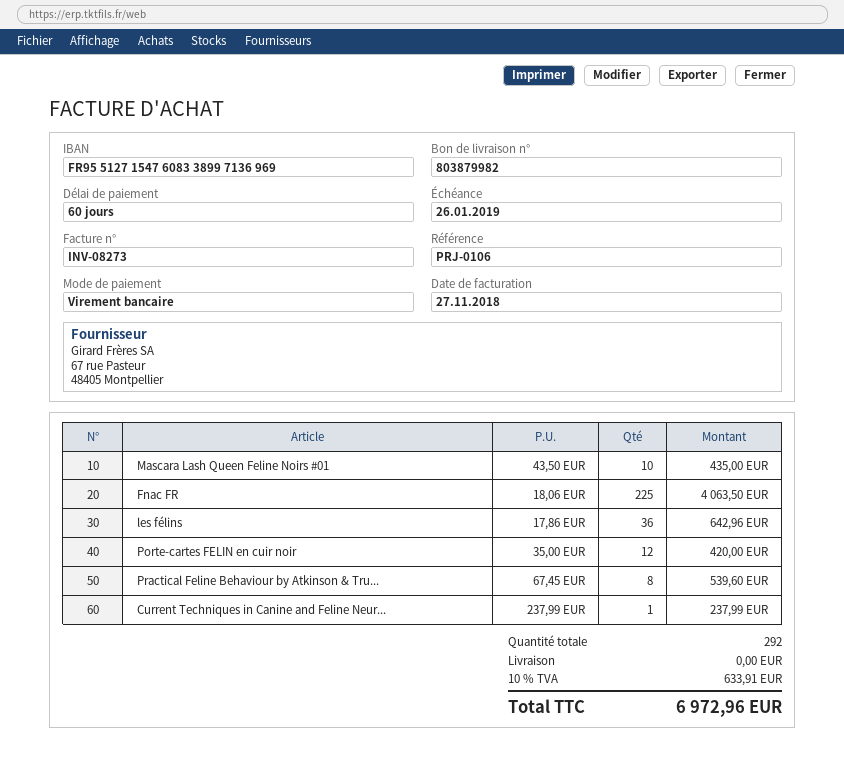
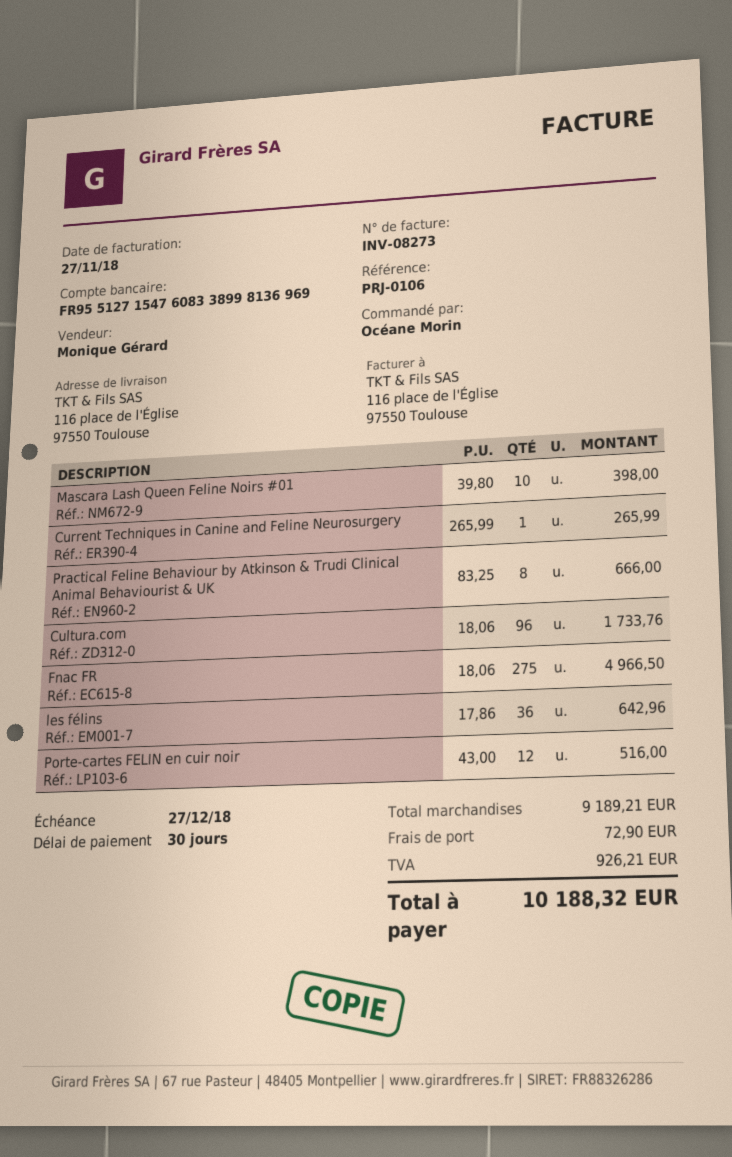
payment terms: 60 days -> 30 days
due date: 2019-01-26 -> 2018-12-27
bank account: FR9551271547608338997136969 -> FR9551271547608338998136969
Mascara Lash Queen Feline Noirs #01: 10 x 43.50 = 435.00 -> 10 x 39.80 = 398.00
Fnac FR: 225 x 18.06 = 4063.50 -> 275 x 18.06 = 4966.50
Porte-cartes FELIN en cuir noir: 12 x 35.00 = 420.00 -> 12 x 43.00 = 516.00
Practical Feline Behaviour by Atkinson & Tru...: 8 x 67.45 = 539.60 -> 8 x 83.25 = 666.00
Current Techniques in Canine and Feline Neur...: 1 x 237.99 = 237.99 -> 1 x 265.99 = 265.99
Cultura.com: none -> 96 x 18.06 = 1733.76
shipping: 0.00 -> 72.90
tax: 633.91 -> 926.21
total: 6972.96 -> 10188.32

